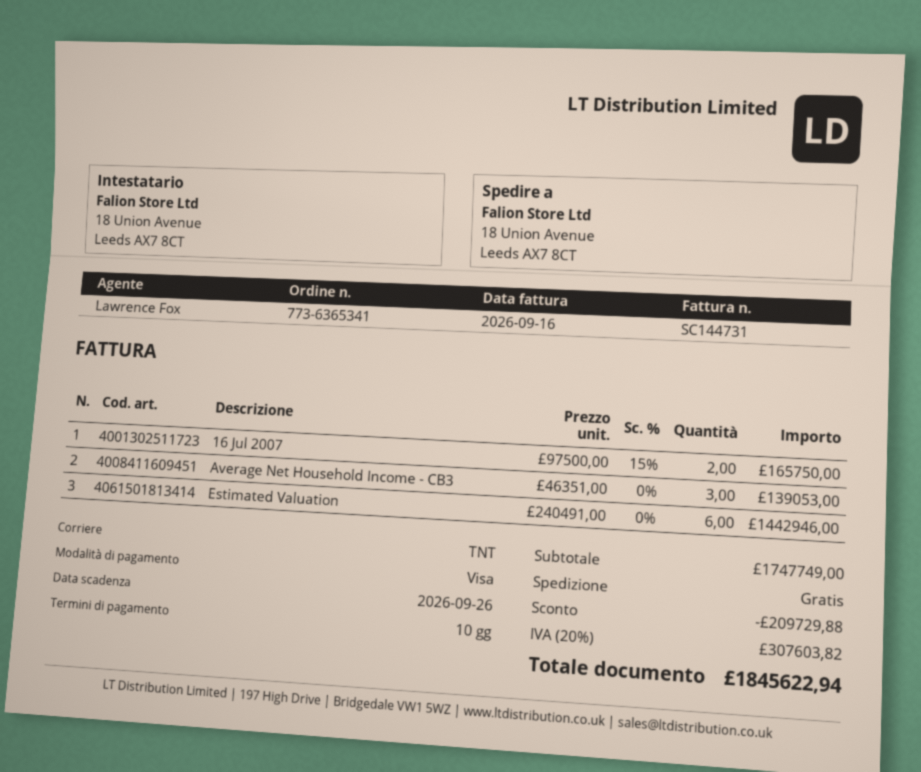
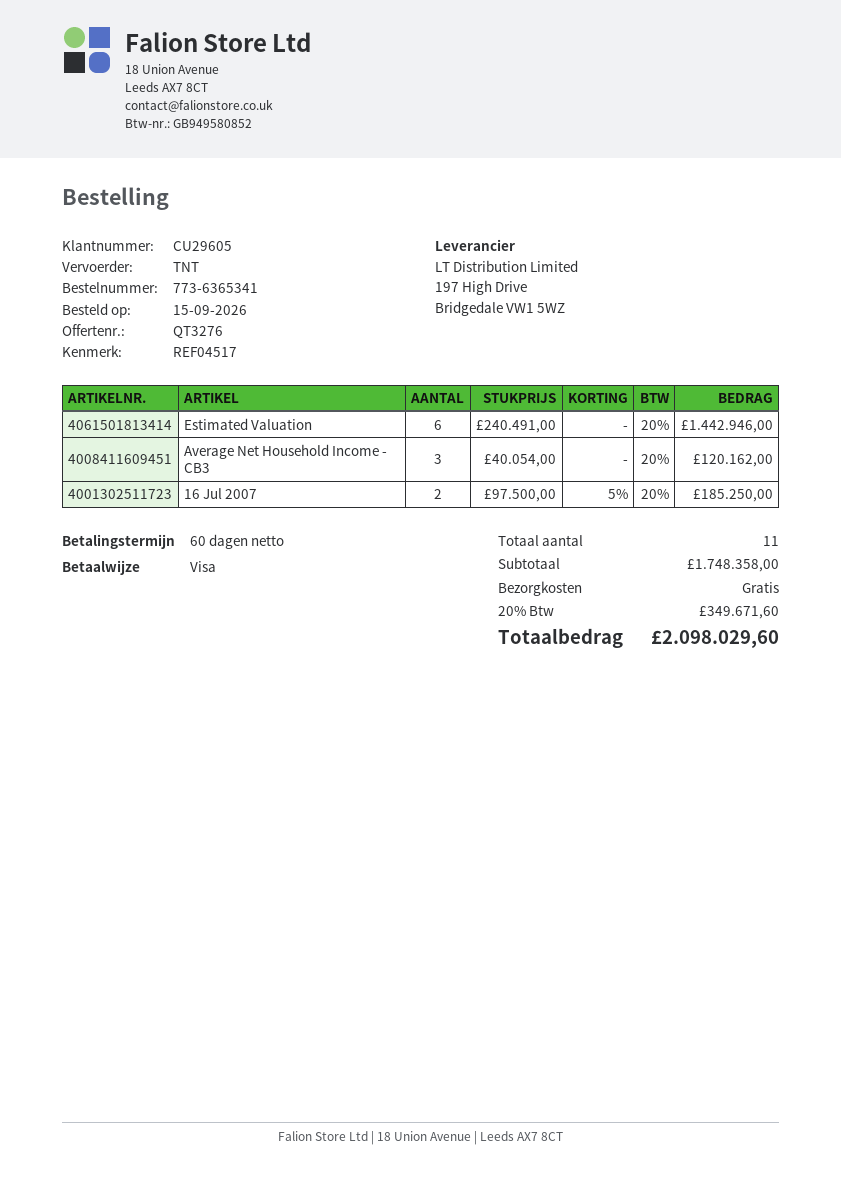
payment terms: 10 days -> 60 days
16 Jul 2007: 2 x 97500.00 - 15% = 165750.00 -> 2 x 97500.00 - 5% = 185250.00
Average Net Household Income - CB3: 3 x 46351.00 = 139053.00 -> 3 x 40054.00 = 120162.00
subtotal: 1747749.00 -> 1748358.00
discount: 209729.88 -> none
tax: 20% = 307603.82 -> 20% = 349671.60
total: 1845622.94 -> 2098029.60

